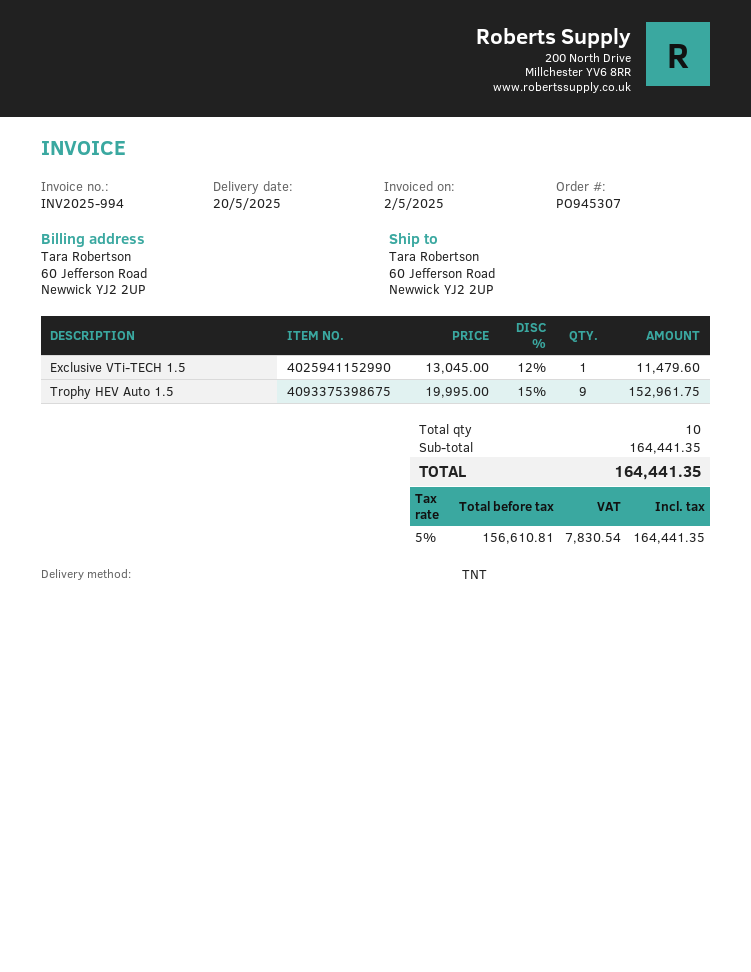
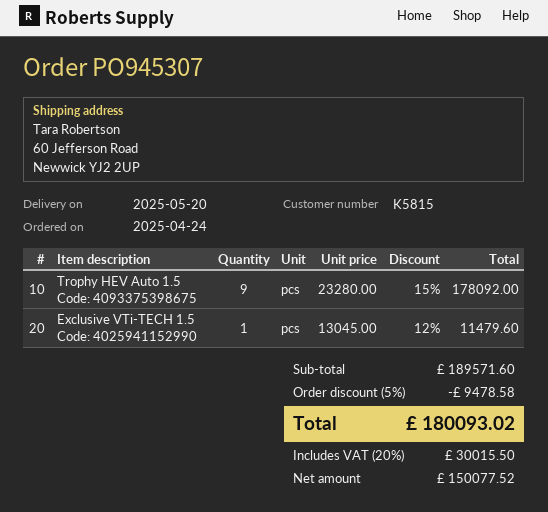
Trophy HEV Auto 1.5: 9 x 19995.00 - 15% = 152961.75 -> 9 x 23280.00 - 15% = 178092.00
subtotal: 164441.35 -> 189571.60
discount: none -> 5% = 9478.58
net: 156610.81 -> 150077.52
tax: 5% = 7830.54 -> 20% = 30015.50
total: 164441.35 -> 180093.02

